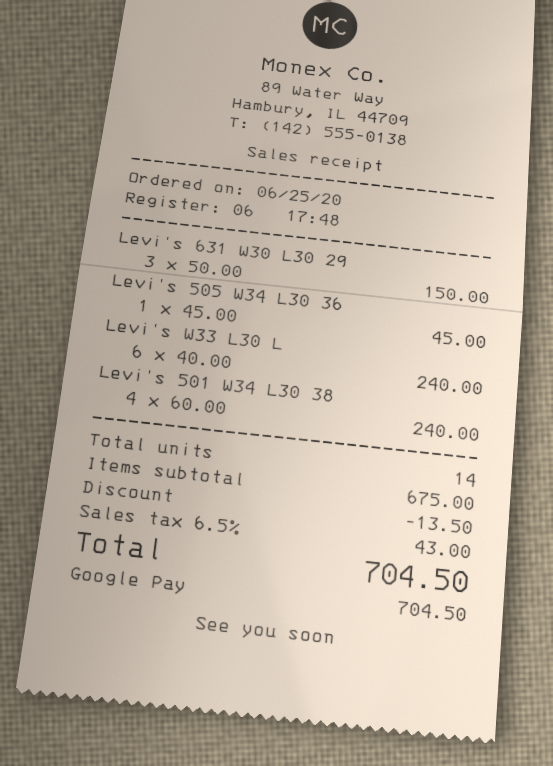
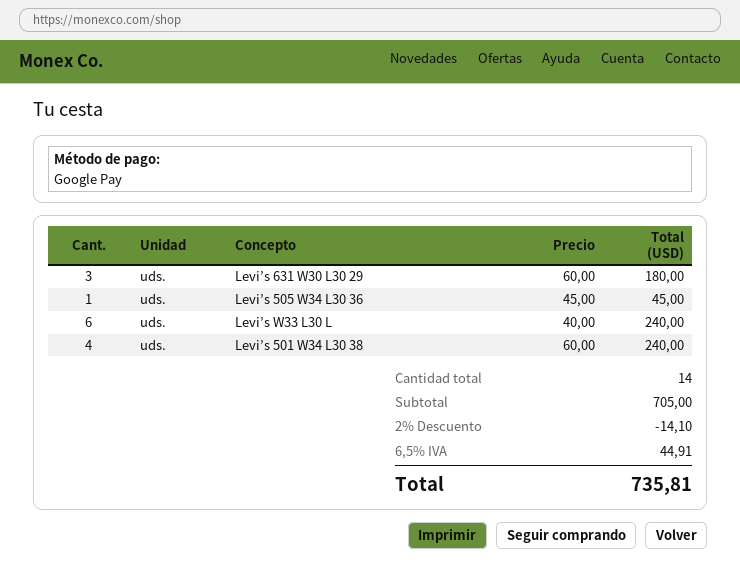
Levi’s 631 W30 L30 29: 3 x 50.00 = 150.00 -> 3 x 60.00 = 180.00
subtotal: 675.00 -> 705.00
discount: 13.50 -> 14.10
tax: 6.5% = 43.00 -> 6.5% = 44.91
total: 704.50 -> 735.81

